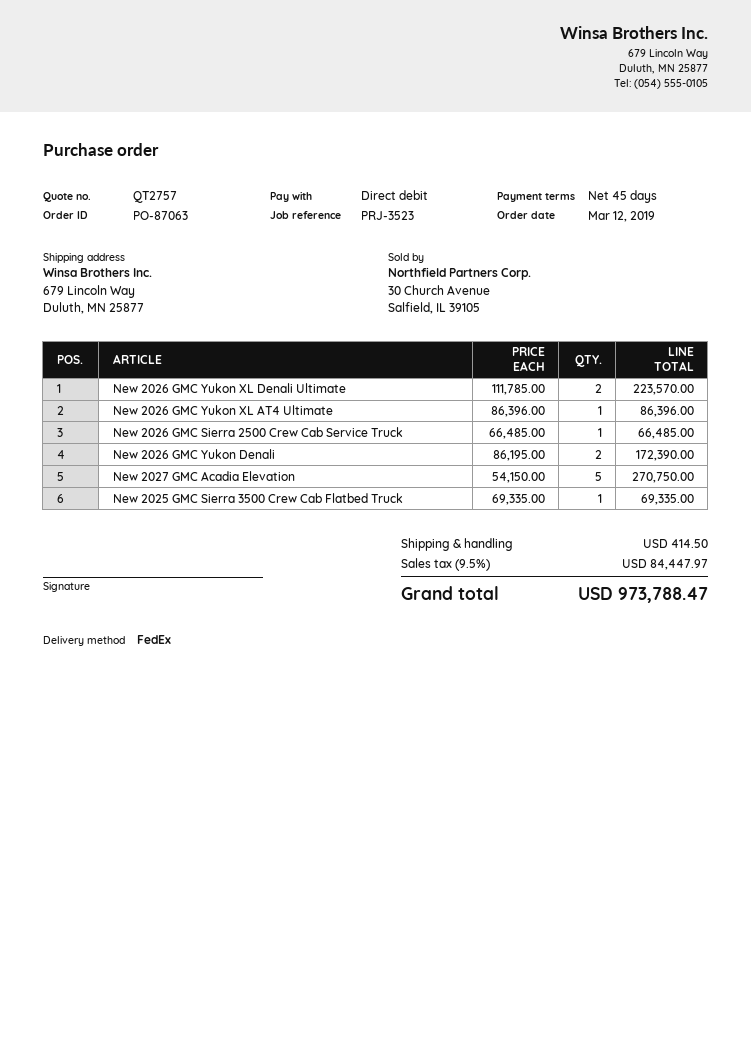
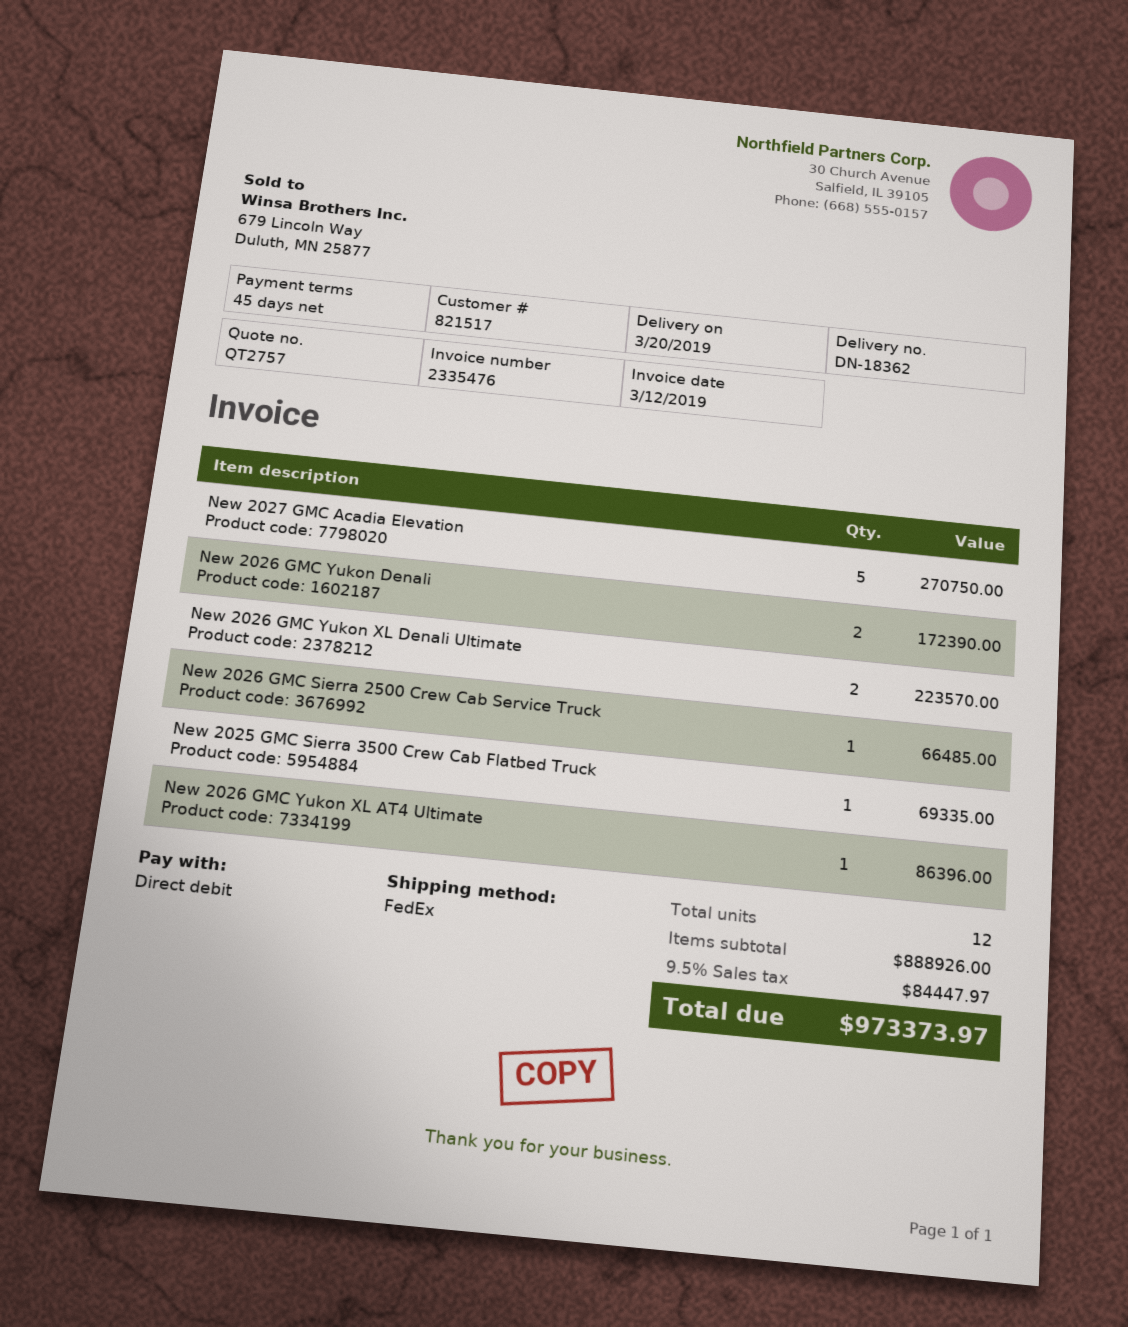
shipping: 414.50 -> none
total: 973788.47 -> 973373.97

